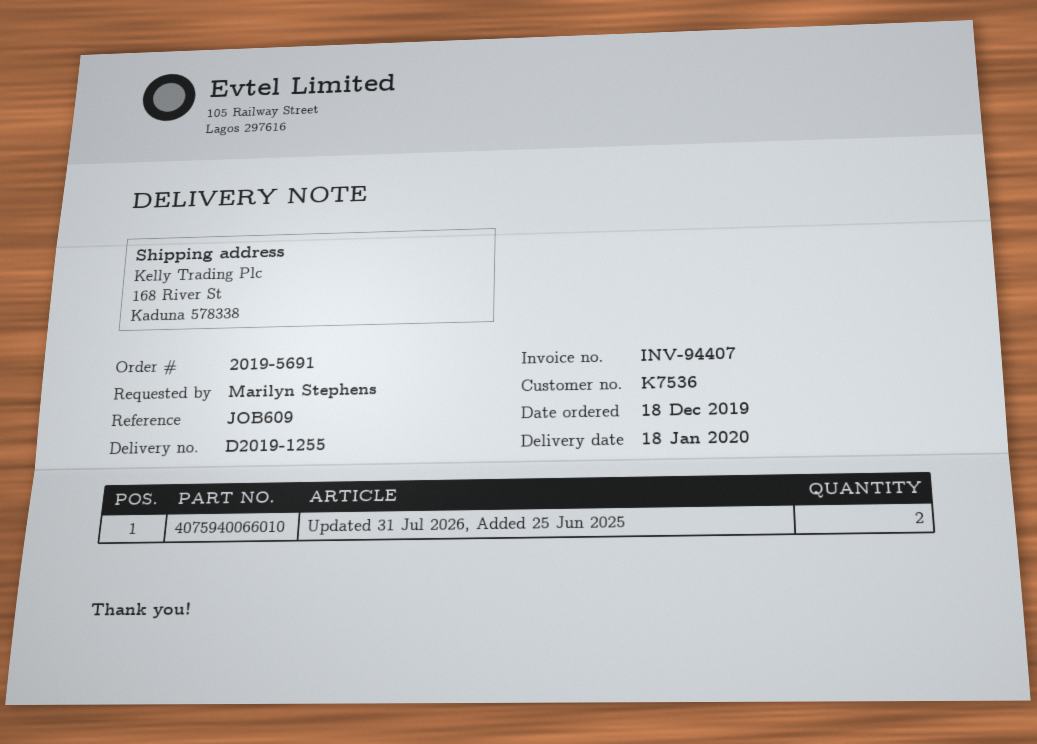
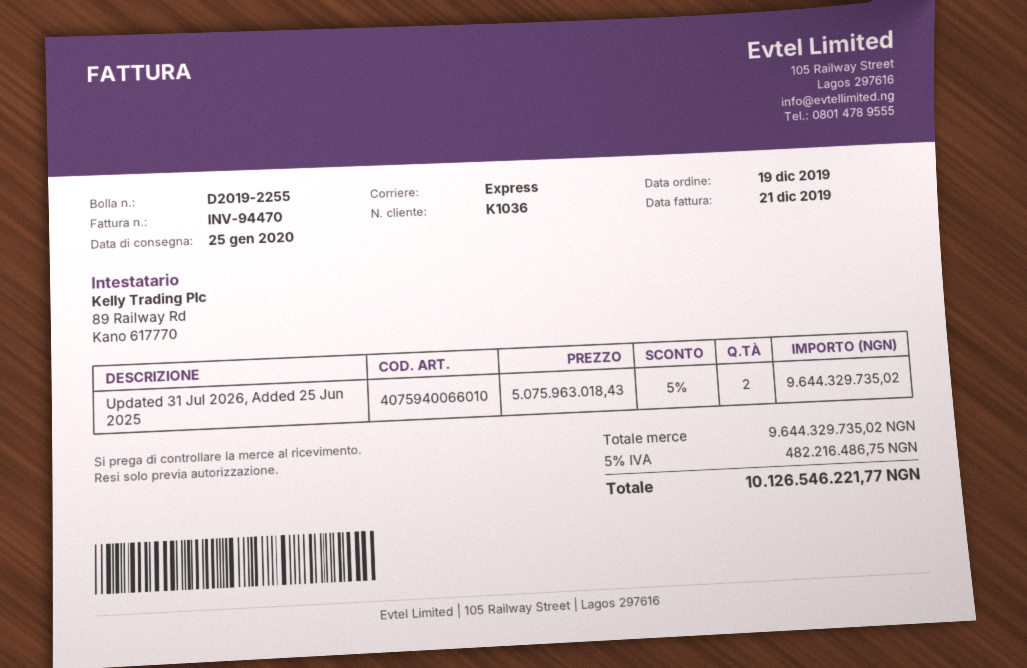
order date: 2019-12-18 -> 2019-12-19
delivery note number: D2019-1255 -> D2019-2255
delivery date: 2020-01-18 -> 2020-01-25
invoice number: INV-94407 -> INV-94470
customer number: K7536 -> K1036

